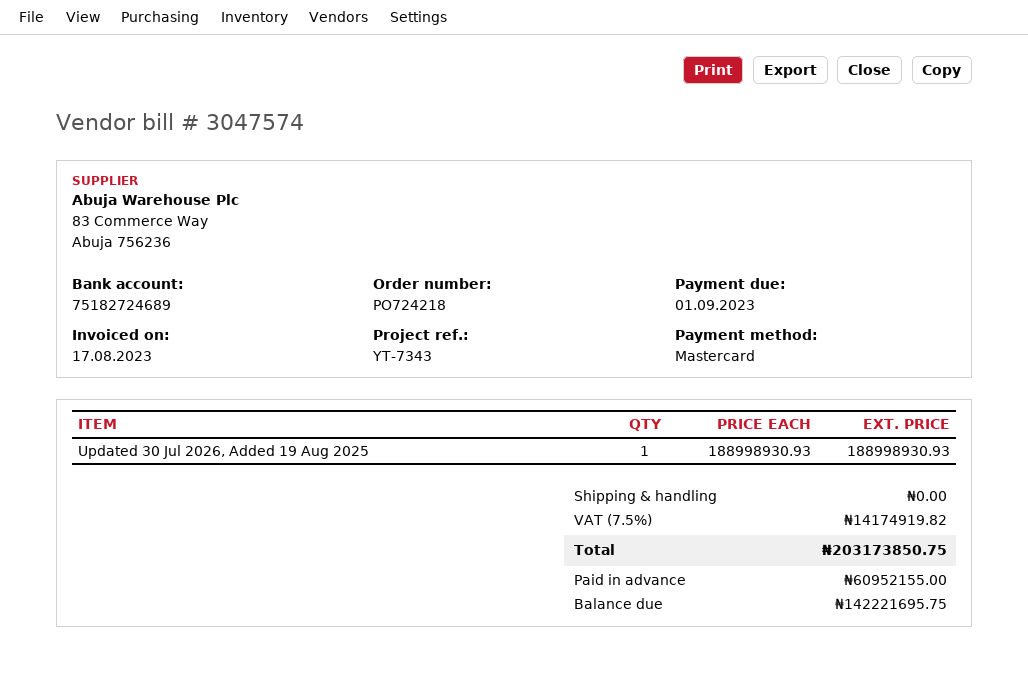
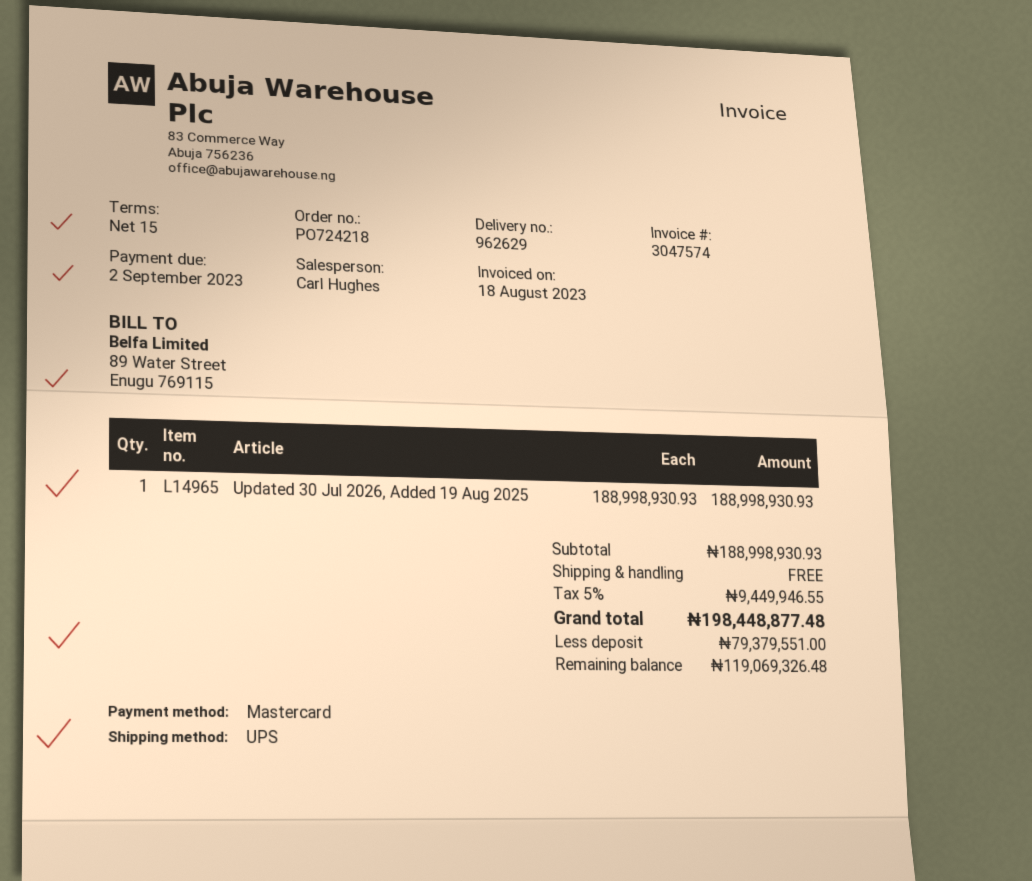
invoice date: 2023-08-17 -> 2023-08-18
due date: 2023-09-01 -> 2023-09-02
tax: 7.5% = 14174919.82 -> 5% = 9449946.55
total: 203173850.75 -> 198448877.48
deposit: 60952155.00 -> 79379551.00
balance: 142221695.75 -> 119069326.48

